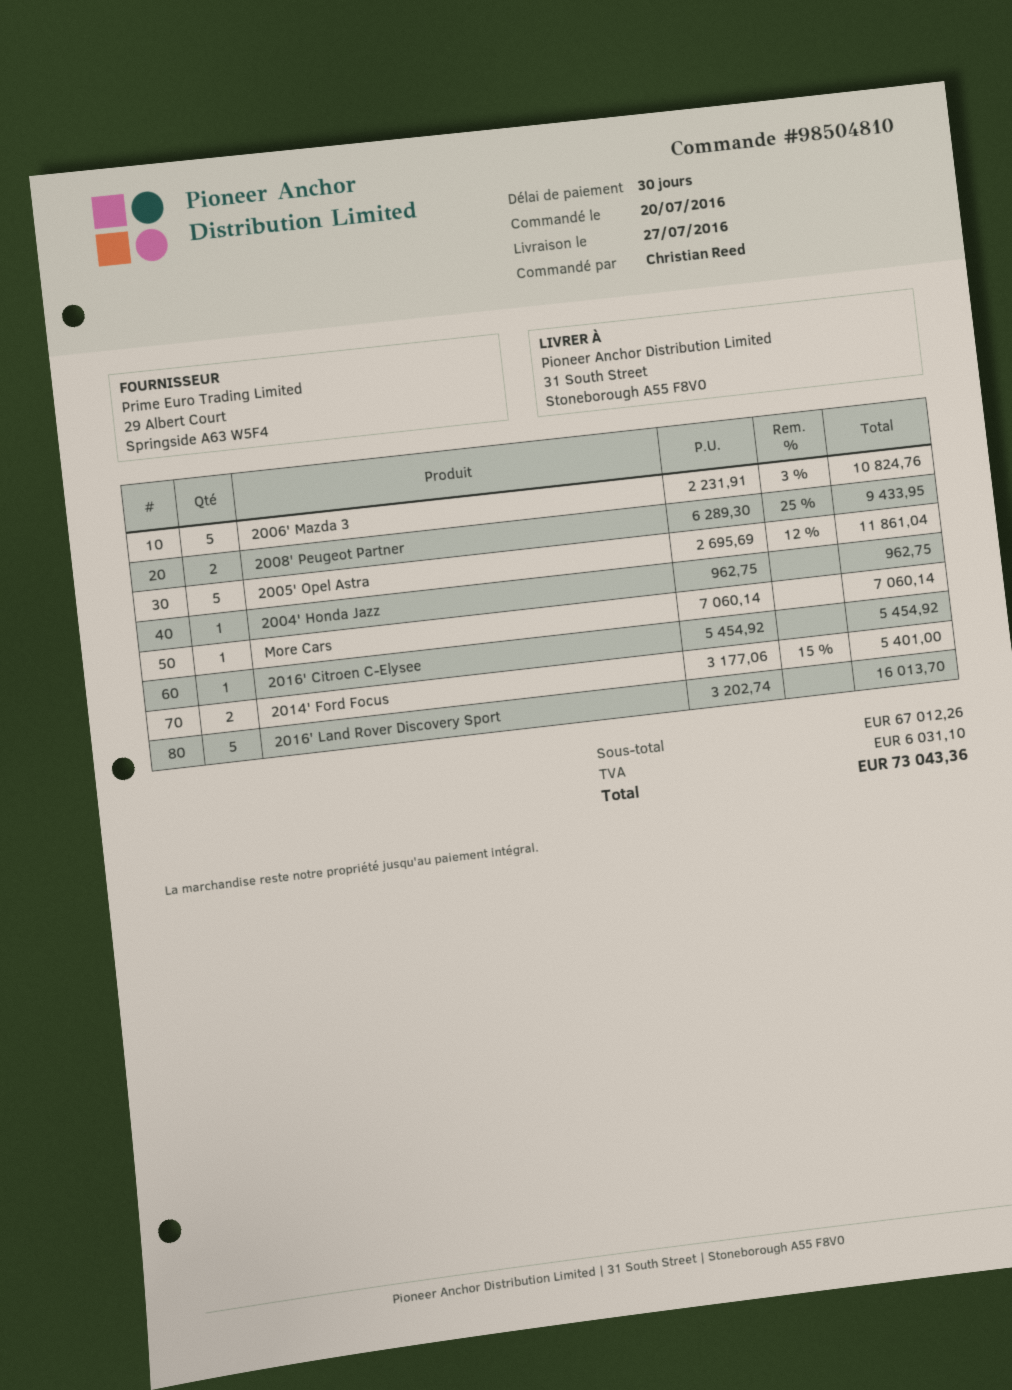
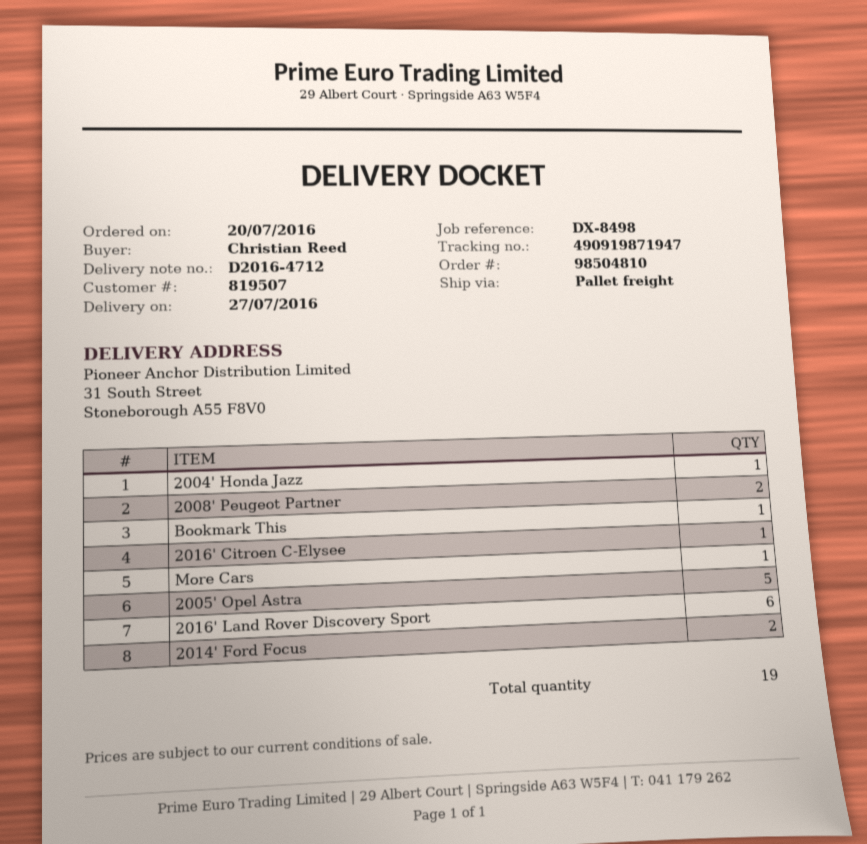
2006' Mazda 3: 5 -> none
2016' Land Rover Discovery Sport: 5 -> 6
Bookmark This: none -> 1

